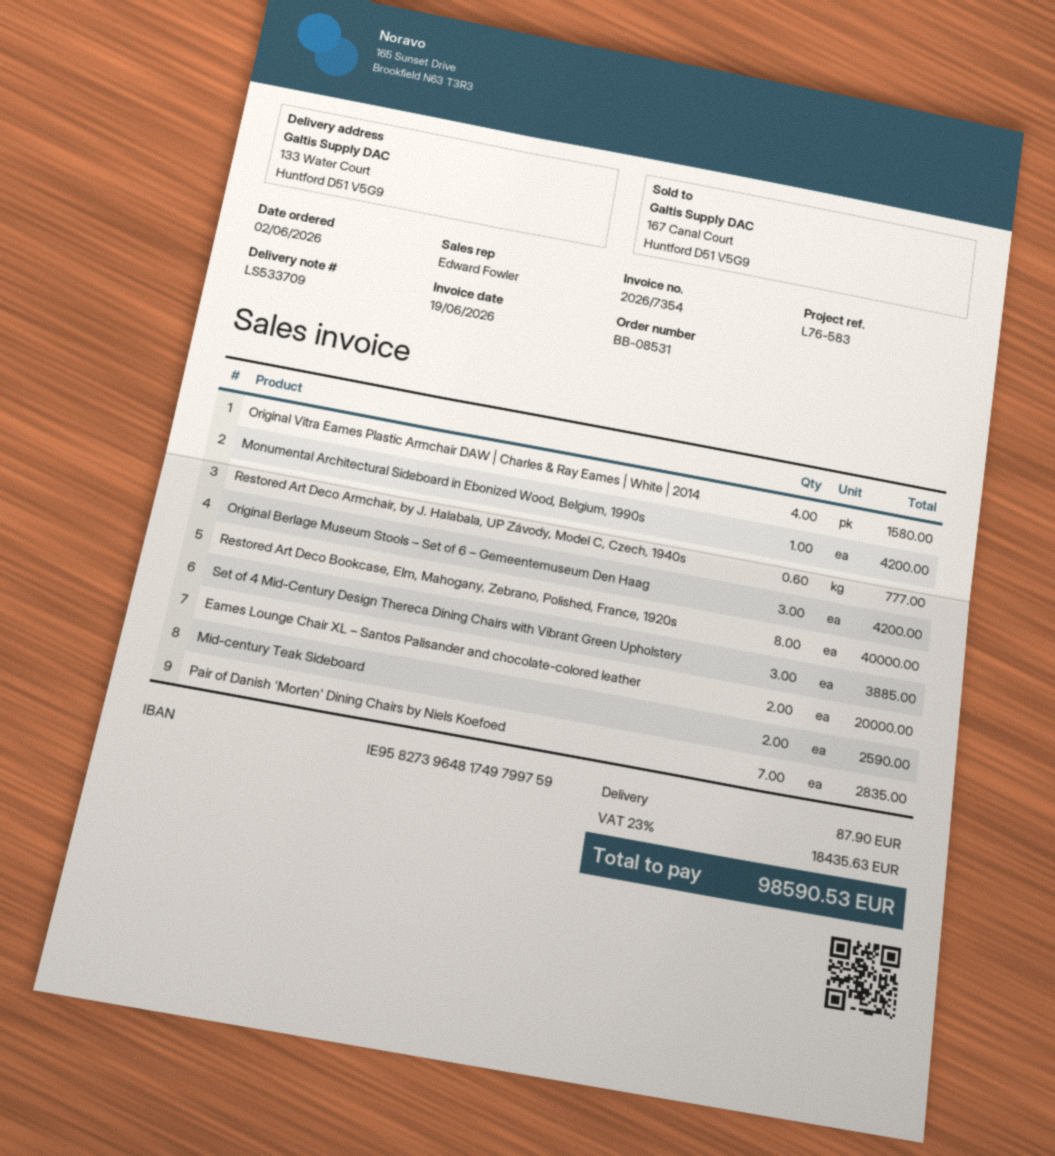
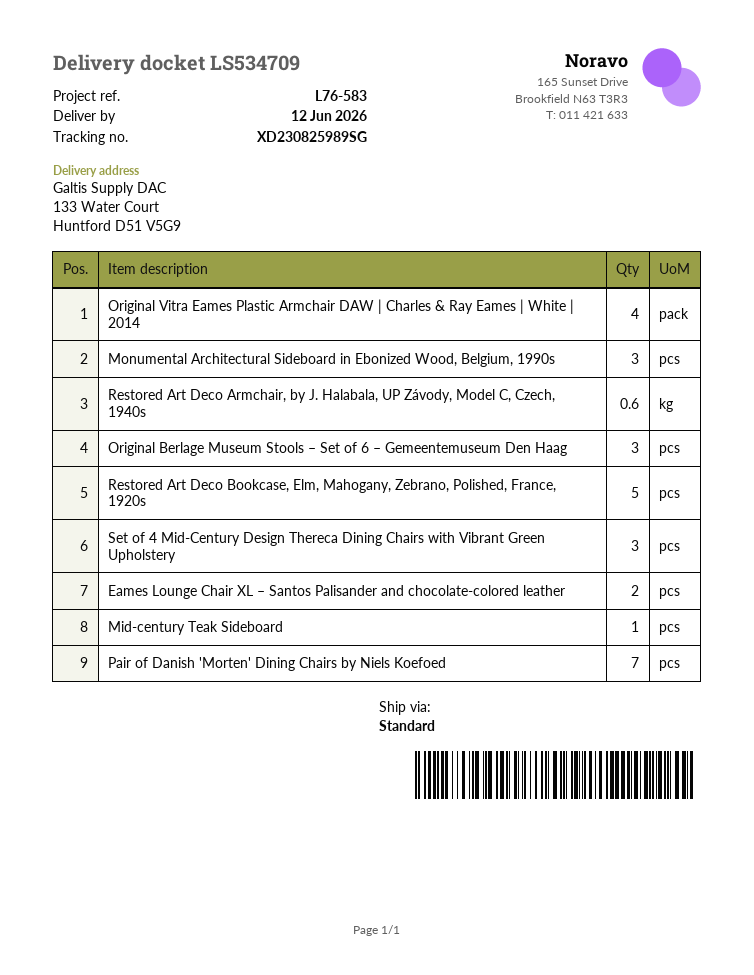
delivery note number: LS533709 -> LS534709
Monumental Architectural Sideboard in Ebonized Wood, Belgium, 1990s: 1 -> 3
Restored Art Deco Bookcase, Elm, Mahogany, Zebrano, Polished, France, 1920s: 8 -> 5
Mid-century Teak Sideboard: 2 -> 1

